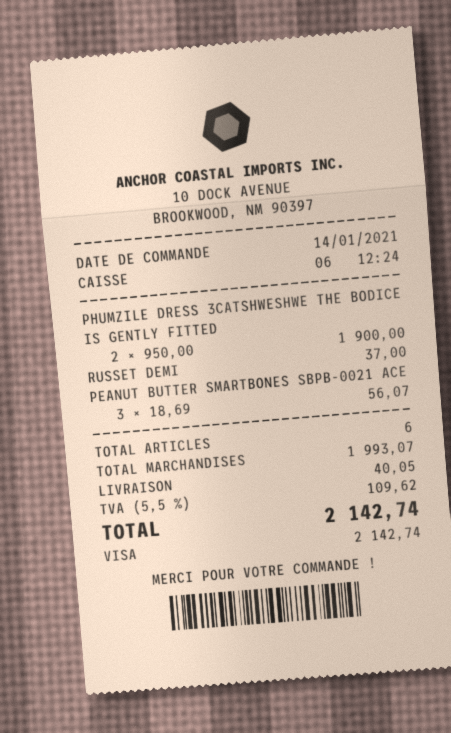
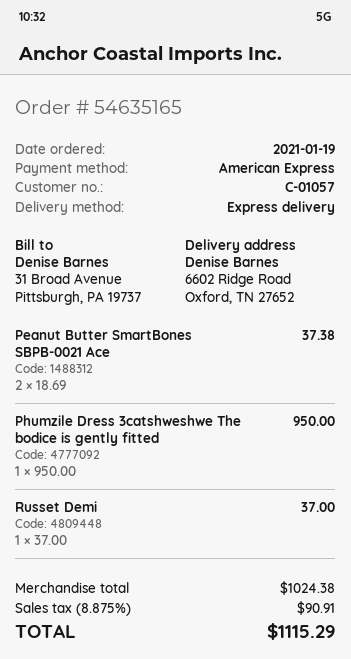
order date: 2021-01-14 -> 2021-01-19
payment method: Visa -> American Express
PHUMZILE DRESS 3CATSHWESHWE THE BODICE IS GENTLY FITTED: 2 x 950.00 = 1900.00 -> 1 x 950.00 = 950.00
PEANUT BUTTER SMARTBONES SBPB-0021 ACE: 3 x 18.69 = 56.07 -> 2 x 18.69 = 37.38
subtotal: 1993.07 -> 1024.38
shipping: 40.05 -> none
tax: 5.5% = 109.62 -> 8.875% = 90.91
total: 2142.74 -> 1115.29

